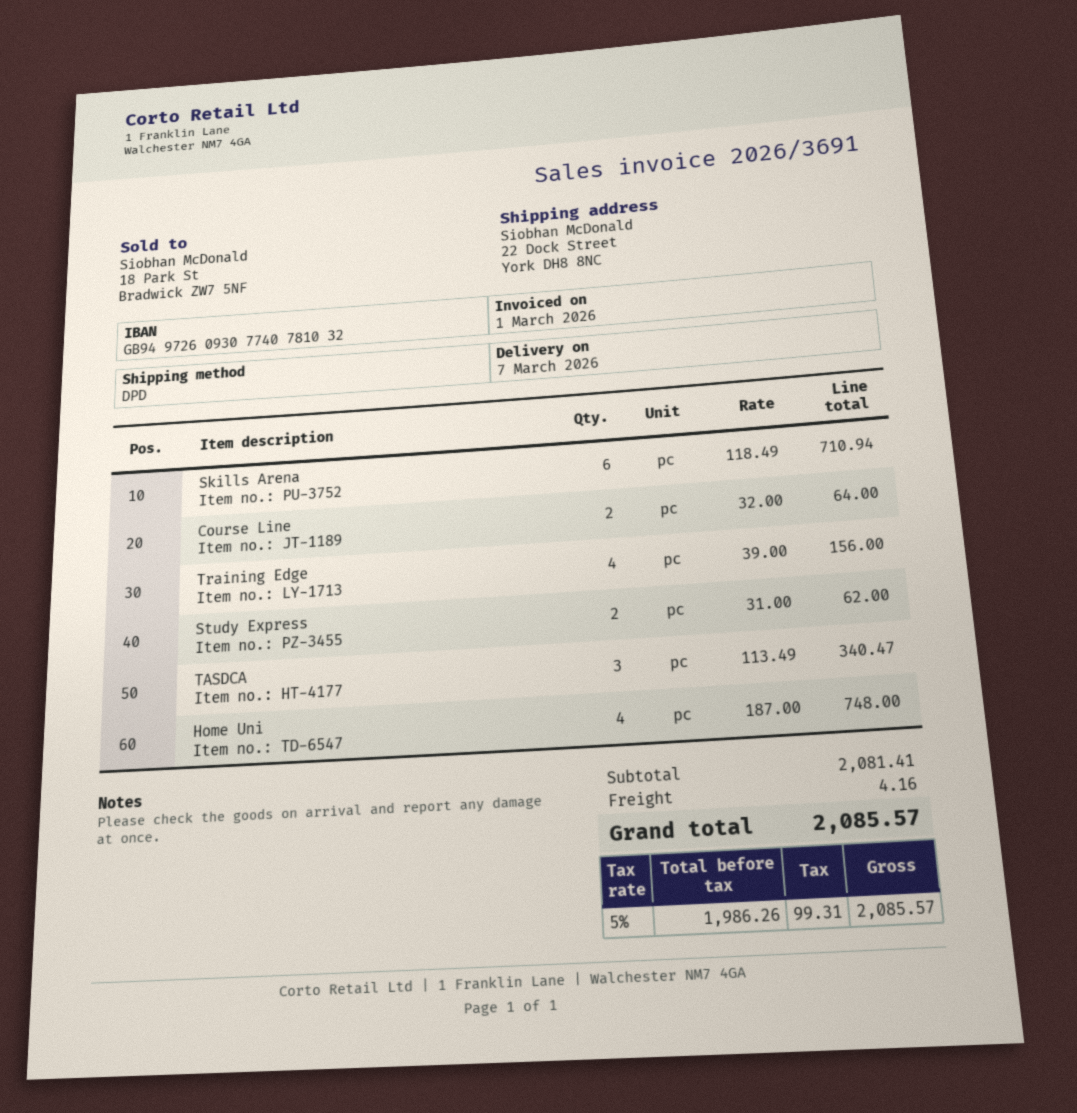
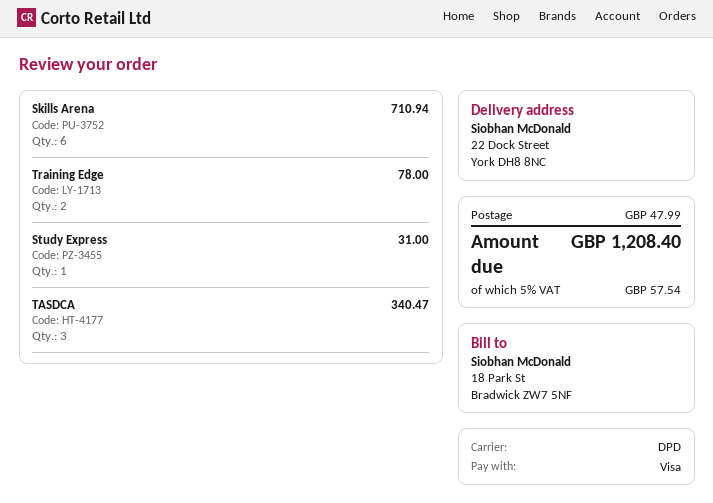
Course Line: 2 for 64.00 -> none
Training Edge: 4 for 156.00 -> 2 for 78.00
Study Express: 2 for 62.00 -> 1 for 31.00
Home Uni: 4 for 748.00 -> none
shipping: 4.16 -> 47.99
tax: 5% = 99.31 -> 5% = 57.54
total: 2085.57 -> 1208.40

